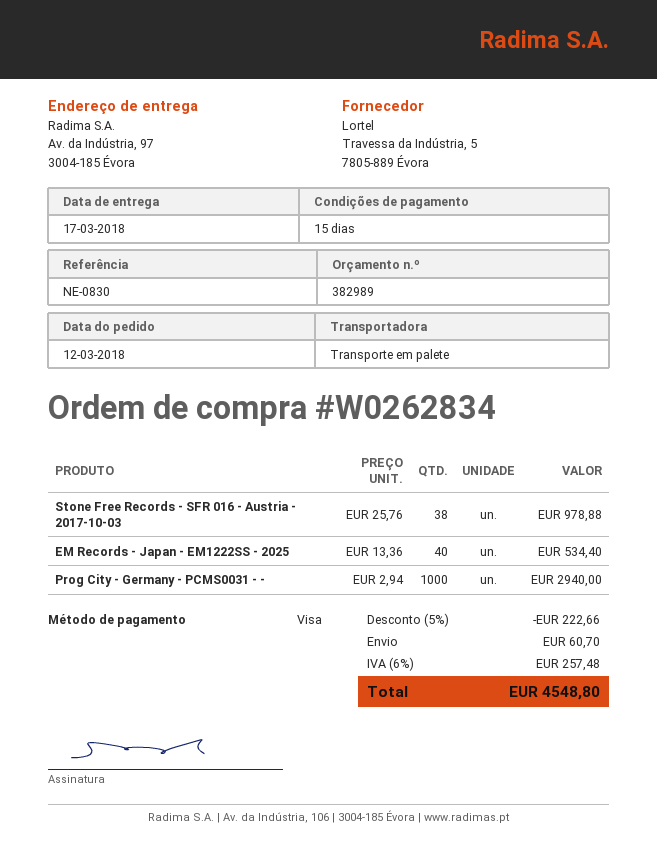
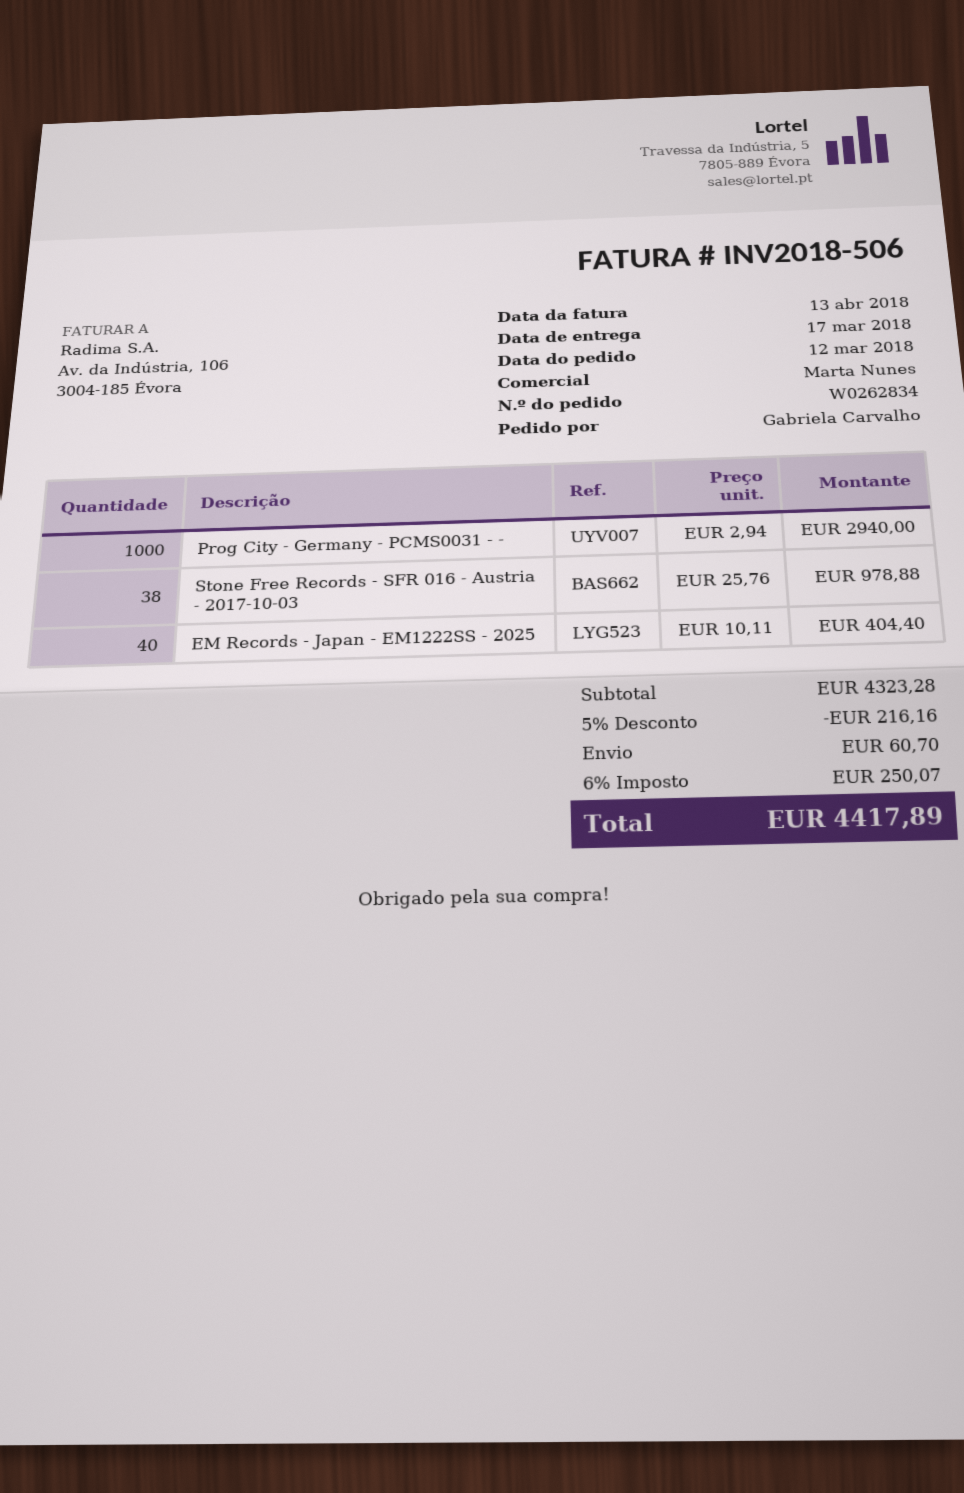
EM Records - Japan - EM1222SS - 2025: 40 x 13.36 = 534.40 -> 40 x 10.11 = 404.40
discount: 5% = 222.66 -> 5% = 216.16
tax: 6% = 257.48 -> 6% = 250.07
total: 4548.80 -> 4417.89

